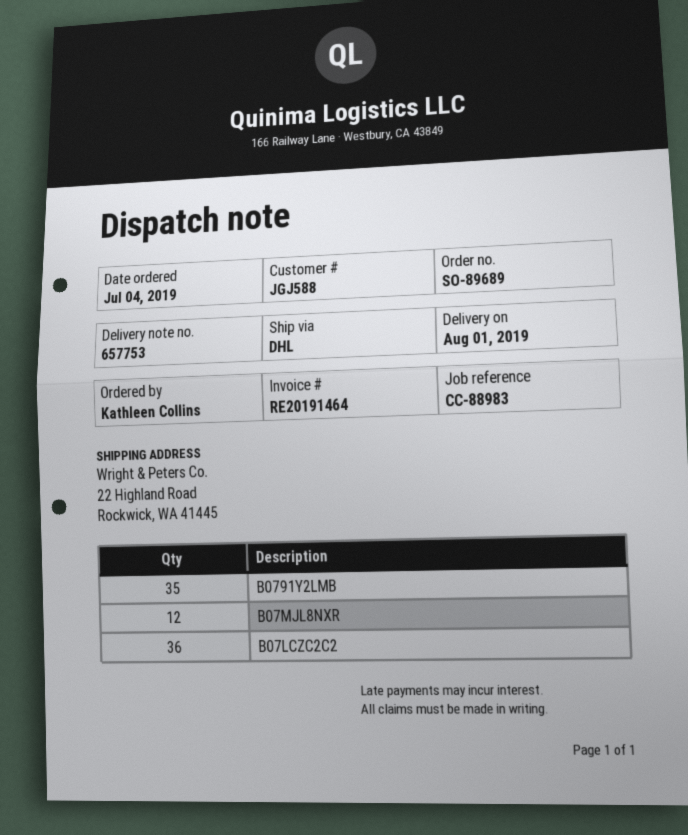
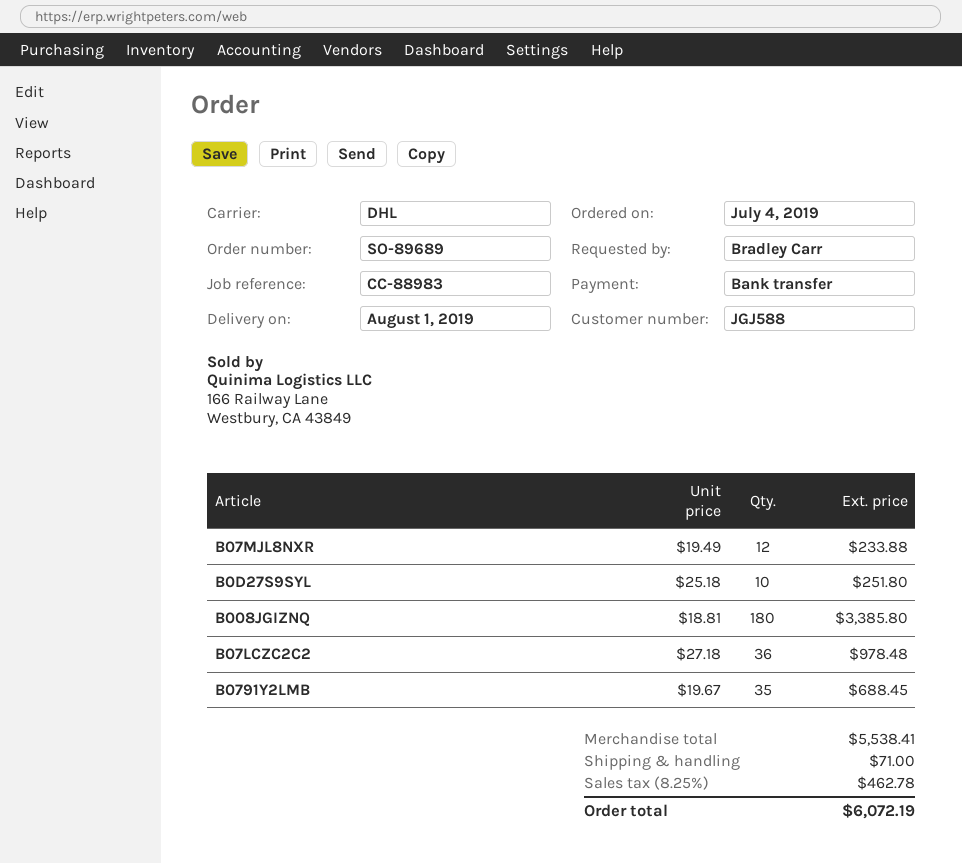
ordered by: Kathleen Collins -> Bradley Carr
B0D27S9SYL: none -> 10
B008JGIZNQ: none -> 180

